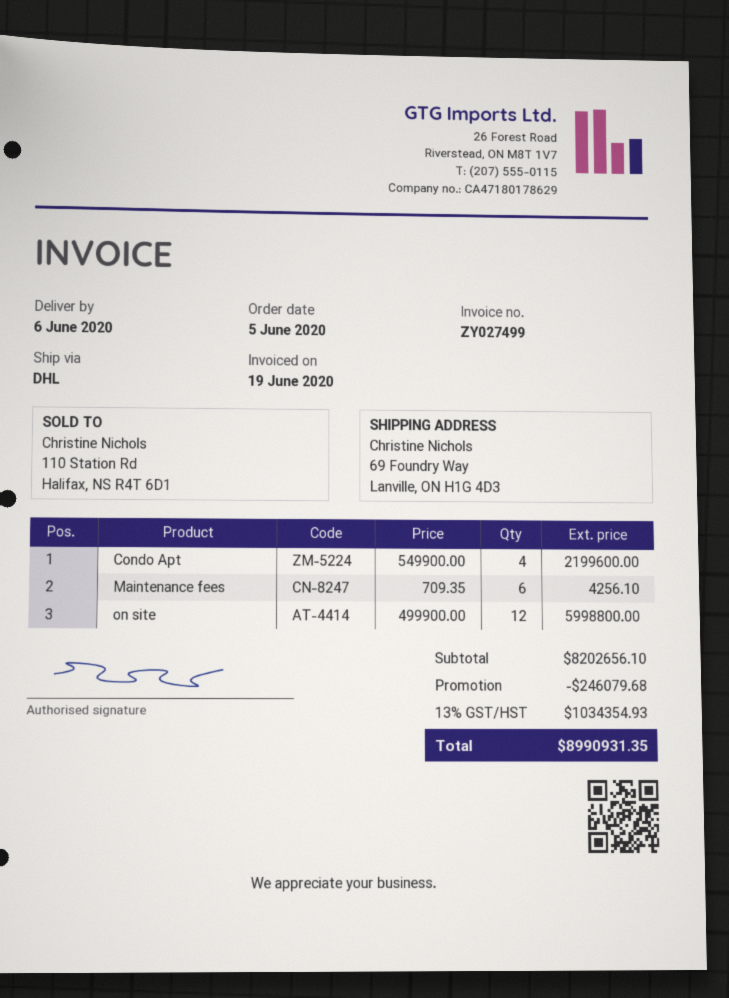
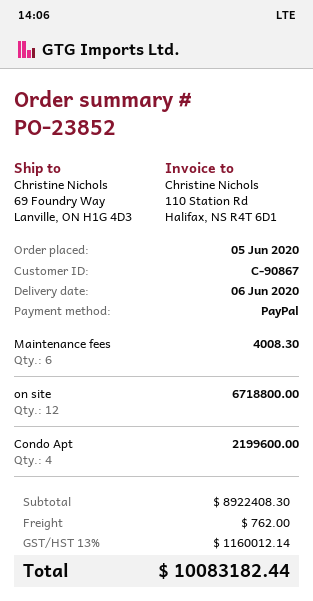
Maintenance fees: 6 for 4256.10 -> 6 for 4008.30
on site: 12 for 5998800.00 -> 12 for 6718800.00
subtotal: 8202656.10 -> 8922408.30
discount: 246079.68 -> none
shipping: none -> 762.00
tax: 13% = 1034354.93 -> 13% = 1160012.14
total: 8990931.35 -> 10083182.44

